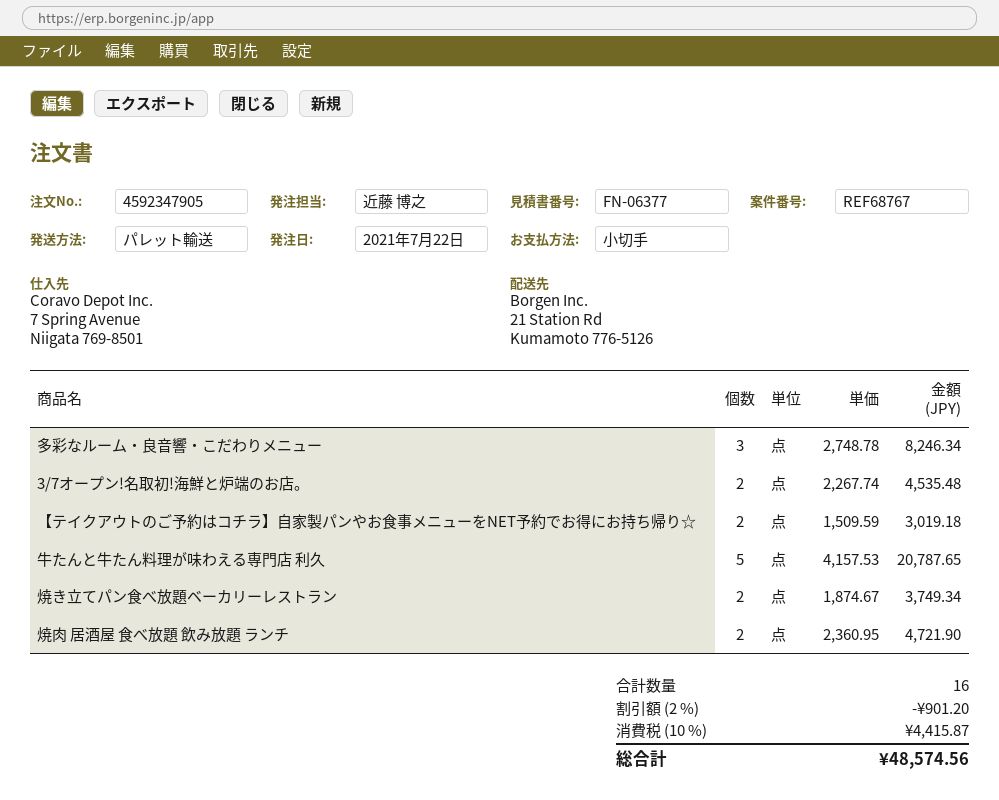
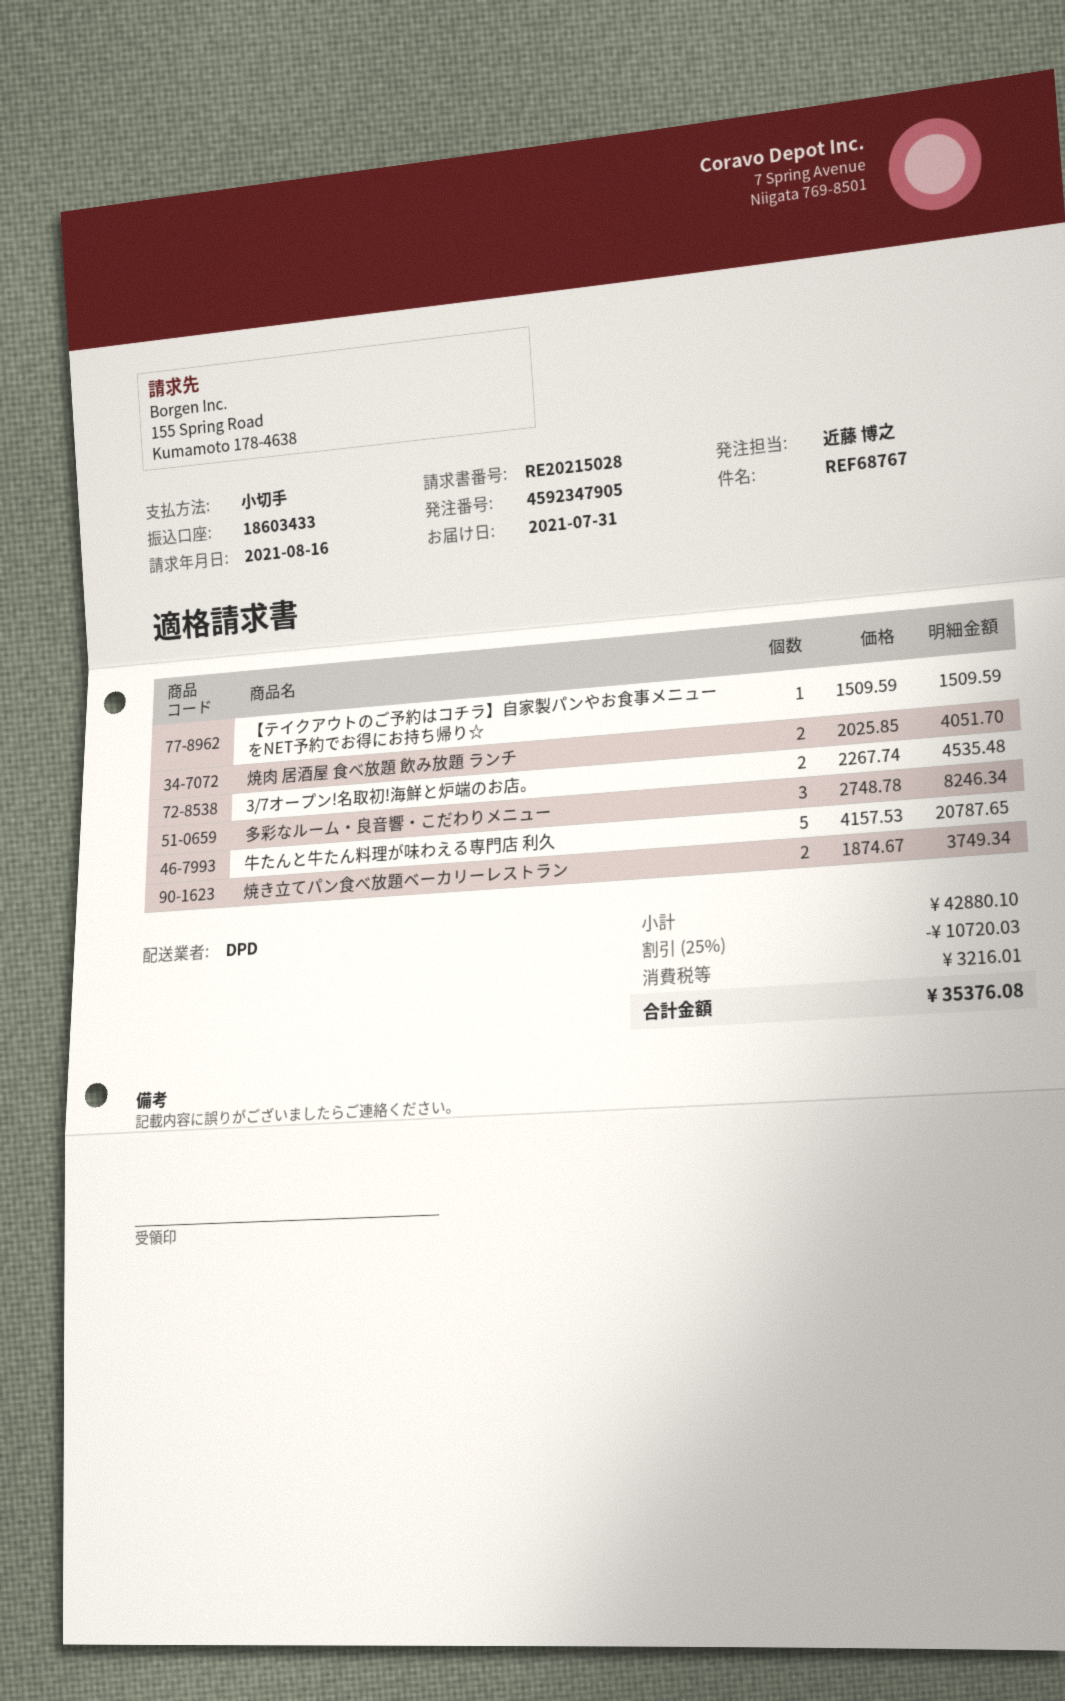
shipping method: pallet freight -> DPD
【テイクアウトのご予約はコチラ】自家製パンやお食事メニューをNET予約でお得にお持ち帰り☆: 2 x 1509.59 = 3019.18 -> 1 x 1509.59 = 1509.59
焼肉 居酒屋 食べ放題 飲み放題 ランチ: 2 x 2360.95 = 4721.90 -> 2 x 2025.85 = 4051.70
discount: 2% = 901.20 -> 25% = 10720.03
tax: 4415.87 -> 3216.01
total: 48574.56 -> 35376.08

